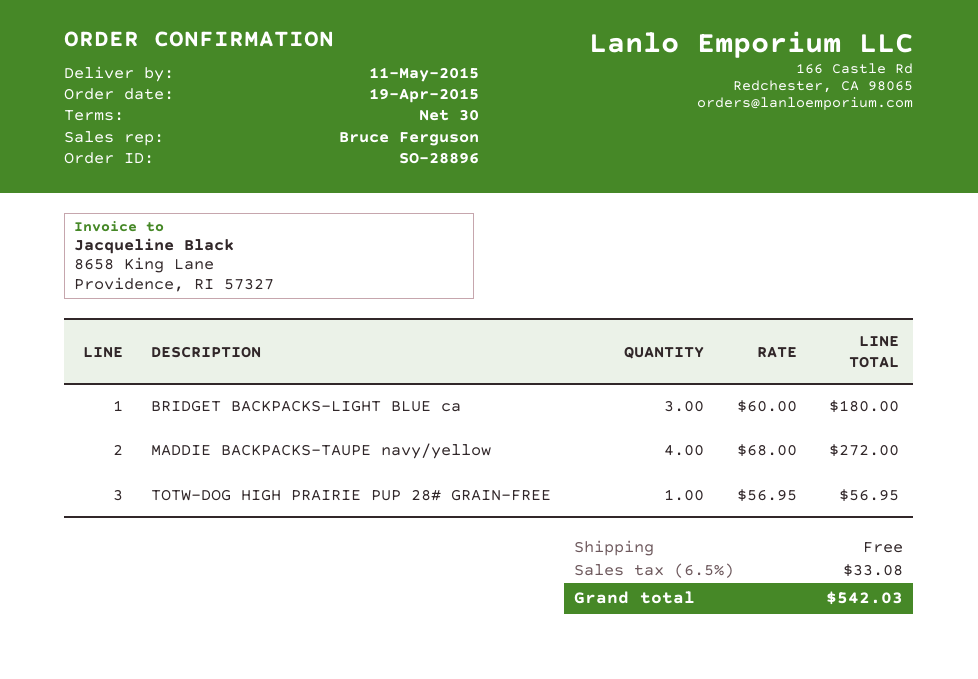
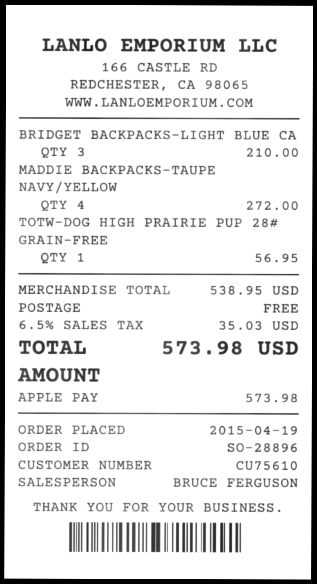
BRIDGET BACKPACKS-LIGHT BLUE ca: 3 for 180.00 -> 3 for 210.00
tax: 6.5% = 33.08 -> 6.5% = 35.03
total: 542.03 -> 573.98

